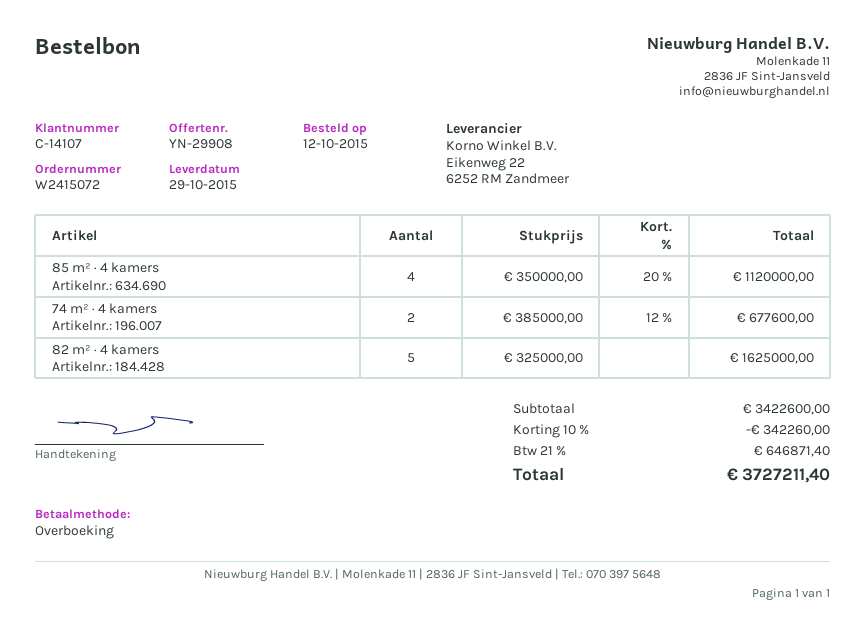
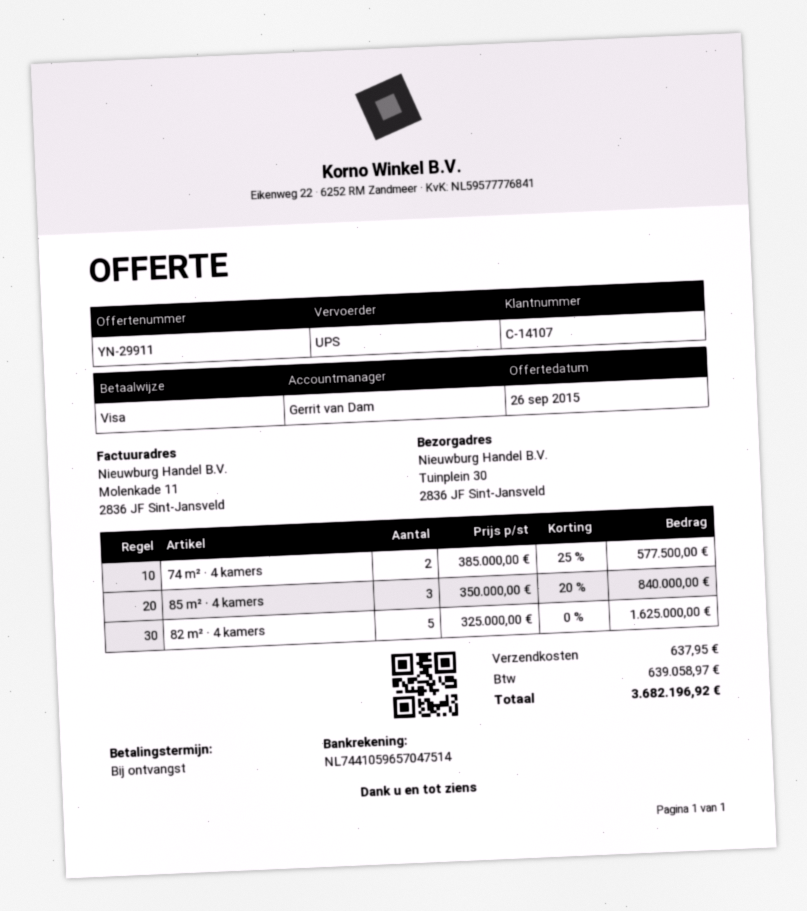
quote number: YN-29908 -> YN-29911
payment method: bank transfer -> Visa
85 m² · 4 kamers: 4 x 350000.00 - 20% = 1120000.00 -> 3 x 350000.00 - 20% = 840000.00
74 m² · 4 kamers: 2 x 385000.00 - 12% = 677600.00 -> 2 x 385000.00 - 25% = 577500.00
discount: 10% = 342260.00 -> none
shipping: none -> 637.95
tax: 646871.40 -> 639058.97
total: 3727211.40 -> 3682196.92

